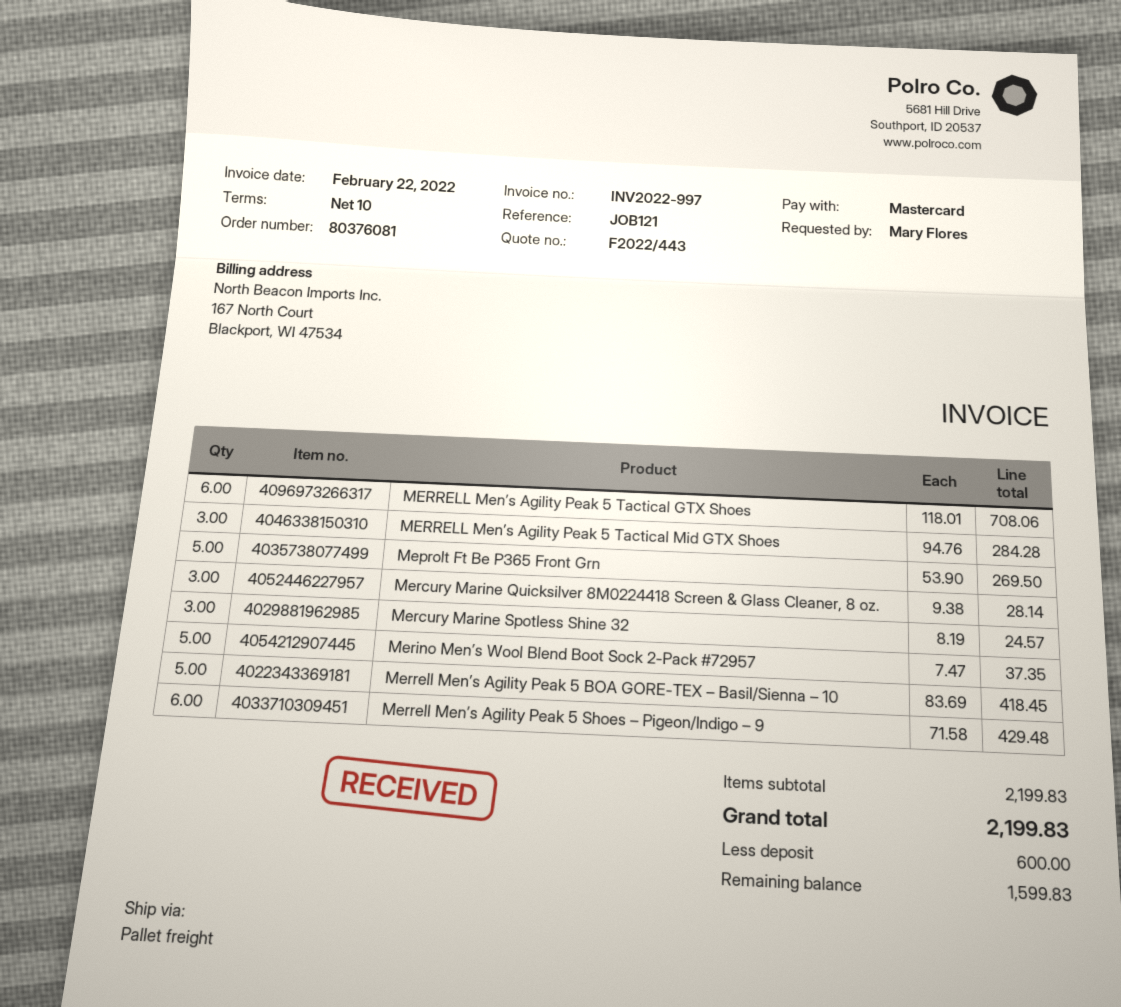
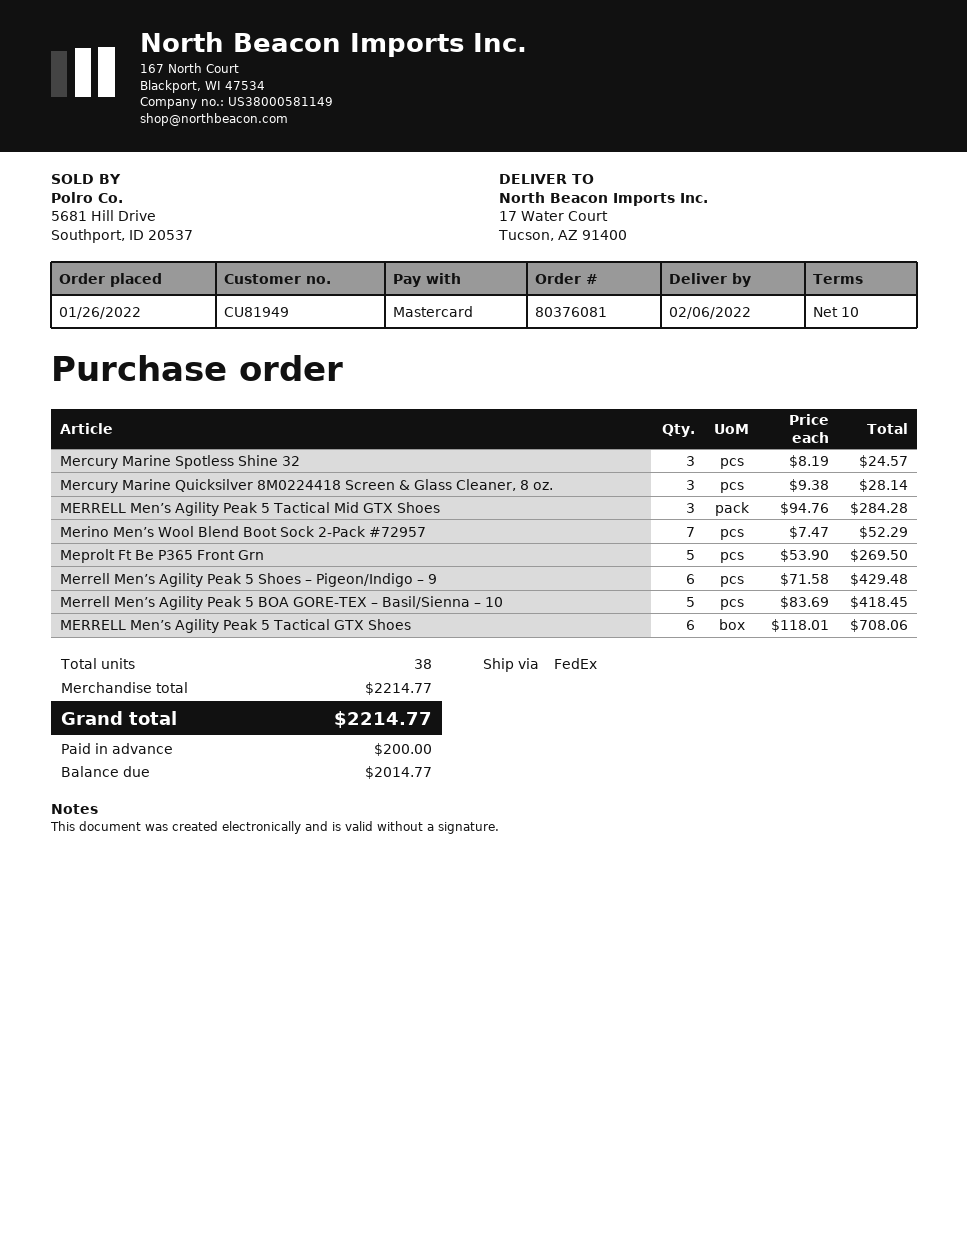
shipping method: pallet freight -> FedEx
Merino Men’s Wool Blend Boot Sock 2-Pack #72957: 5 x 7.47 = 37.35 -> 7 x 7.47 = 52.29
subtotal: 2199.83 -> 2214.77
total: 2199.83 -> 2214.77
deposit: 600.00 -> 200.00
balance: 1599.83 -> 2014.77

